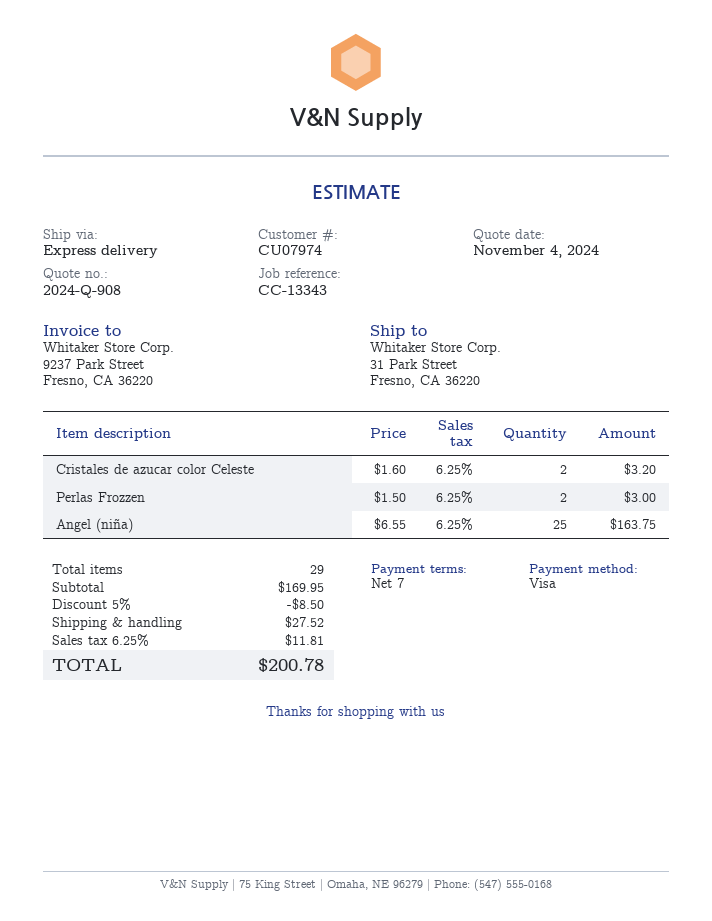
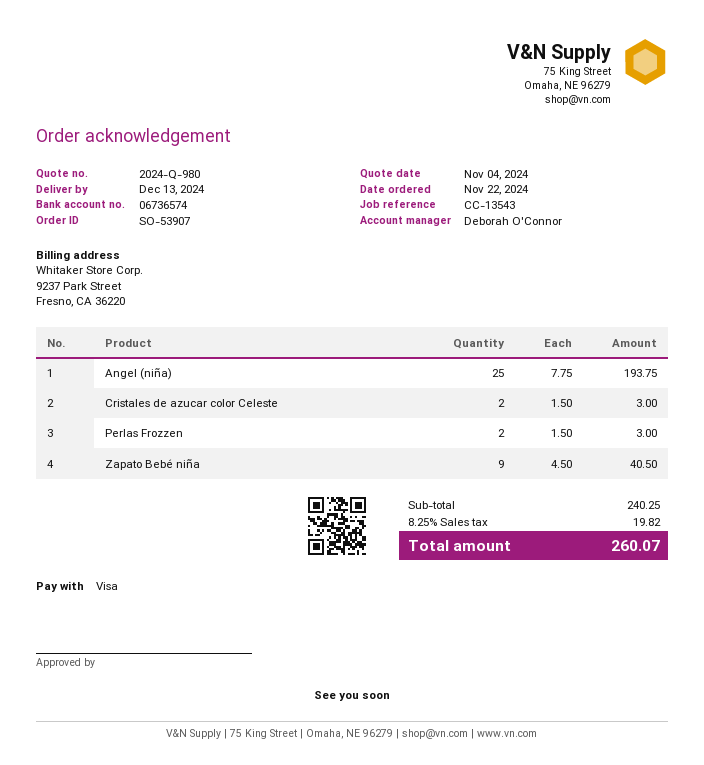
quote number: 2024-Q-908 -> 2024-Q-980
reference: CC-13343 -> CC-13543
Cristales de azucar color Celeste: 2 x 1.60 = 3.20 -> 2 x 1.50 = 3.00
Angel (niña): 25 x 6.55 = 163.75 -> 25 x 7.75 = 193.75
Zapato Bebé niña: none -> 9 x 4.50 = 40.50
subtotal: 169.95 -> 240.25
discount: 5% = 8.50 -> none
shipping: 27.52 -> none
tax: 6.25% = 11.81 -> 8.25% = 19.82
total: 200.78 -> 260.07

